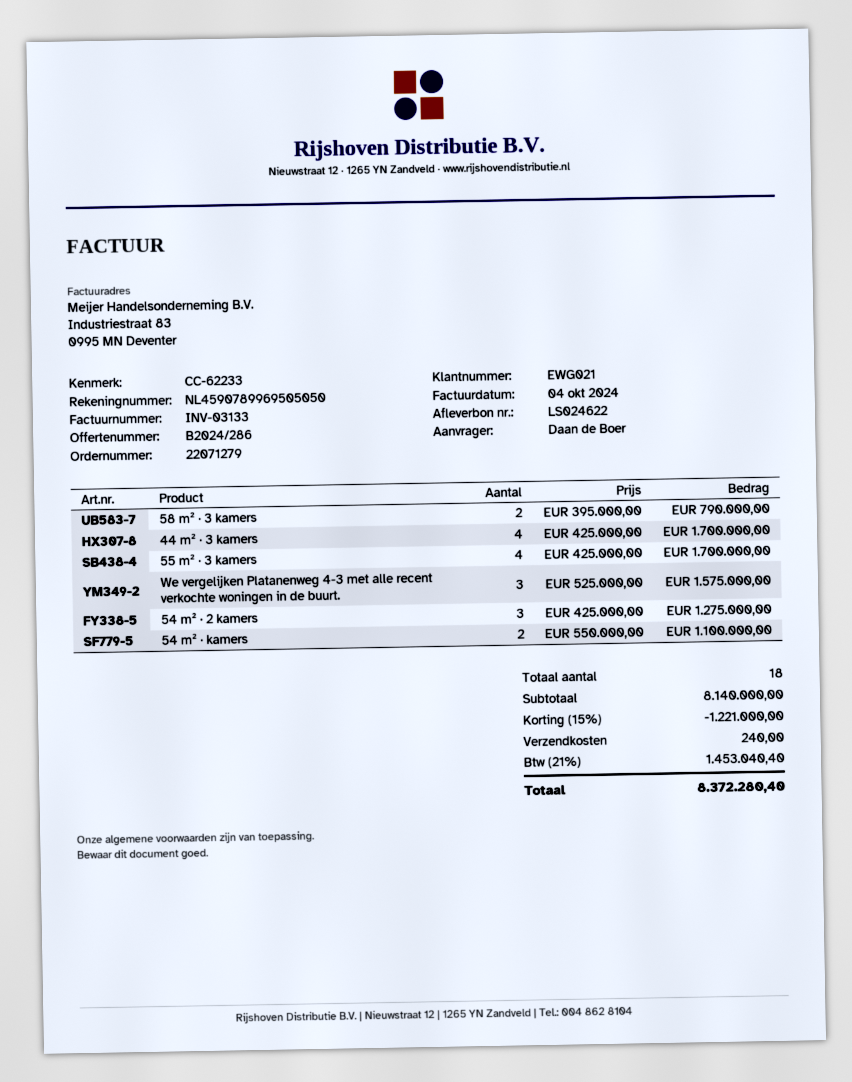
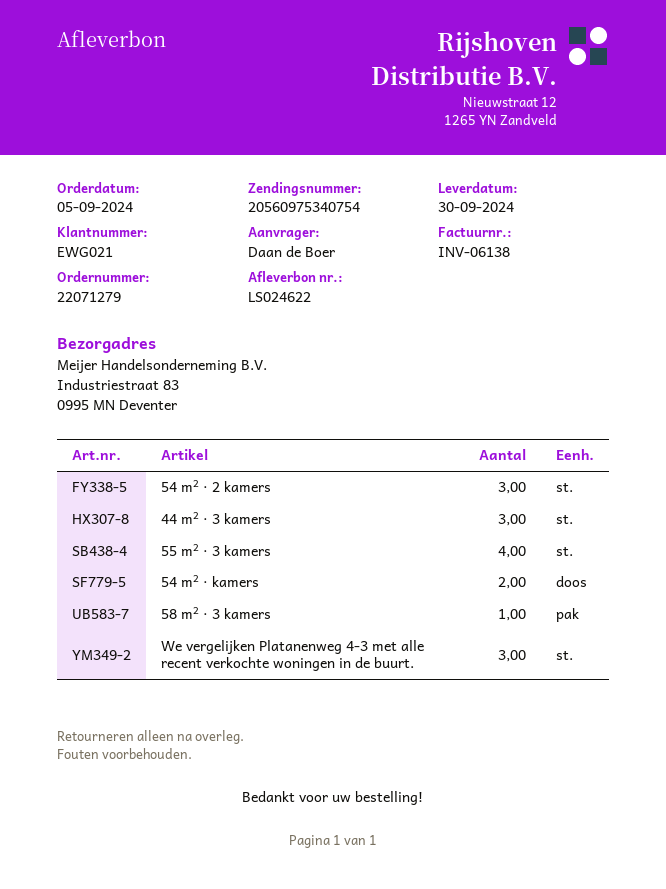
invoice number: INV-03133 -> INV-06138
58 m² · 3 kamers: 2 -> 1
44 m² · 3 kamers: 4 -> 3

